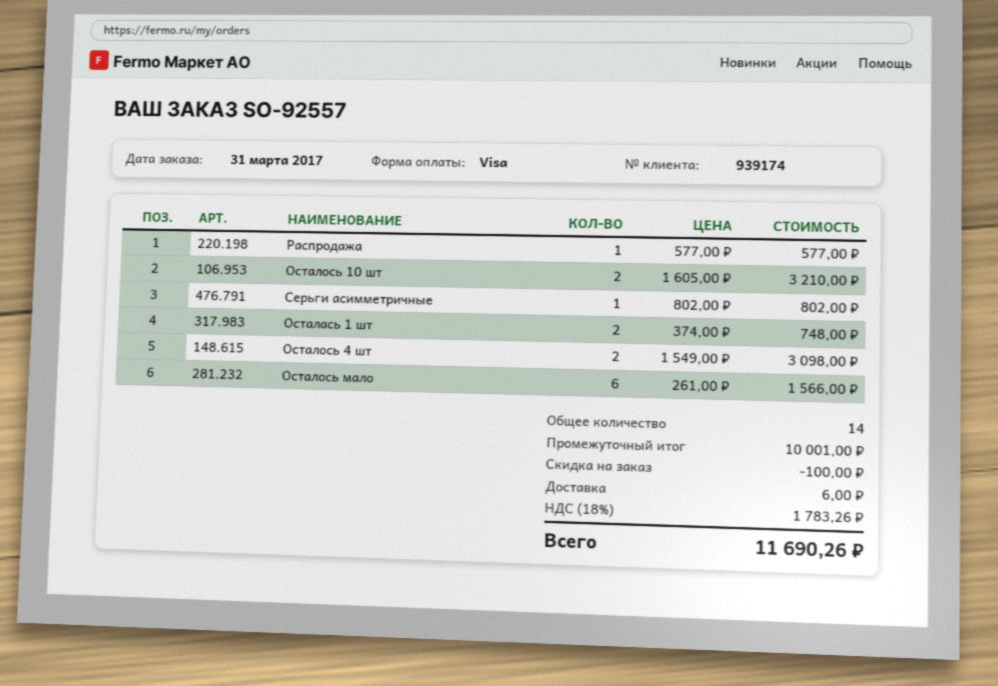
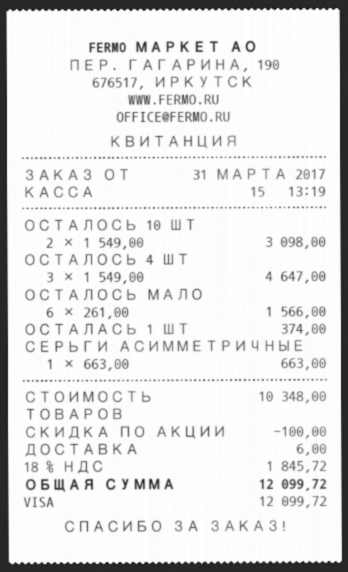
Распродажа: 1 x 577.00 = 577.00 -> none
Осталось 10 шт: 2 x 1605.00 = 3210.00 -> 2 x 1549.00 = 3098.00
Серьги асимметричные: 1 x 802.00 = 802.00 -> 1 x 663.00 = 663.00
Осталась 1 шт: 2 x 374.00 = 748.00 -> 1 x 374.00 = 374.00
Осталось 4 шт: 2 x 1549.00 = 3098.00 -> 3 x 1549.00 = 4647.00
subtotal: 10001.00 -> 10348.00
tax: 18% = 1783.26 -> 18% = 1845.72
total: 11690.26 -> 12099.72

